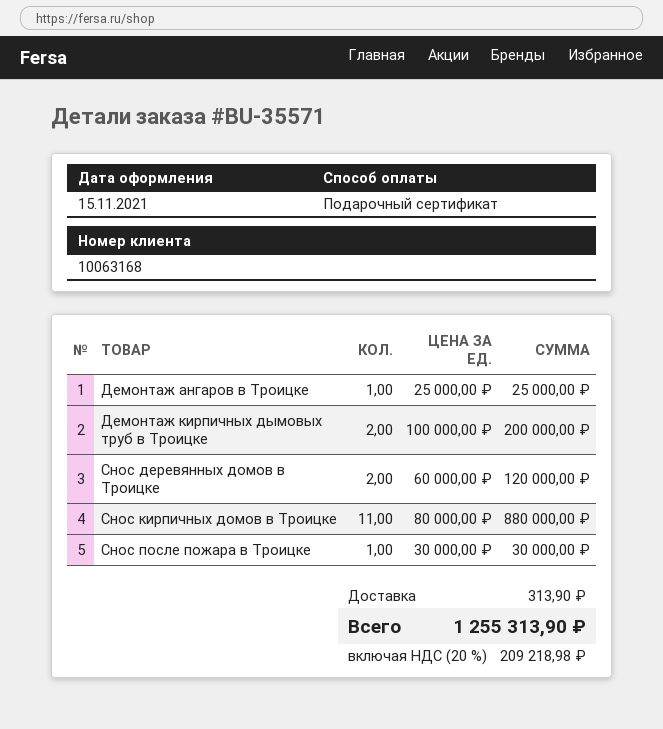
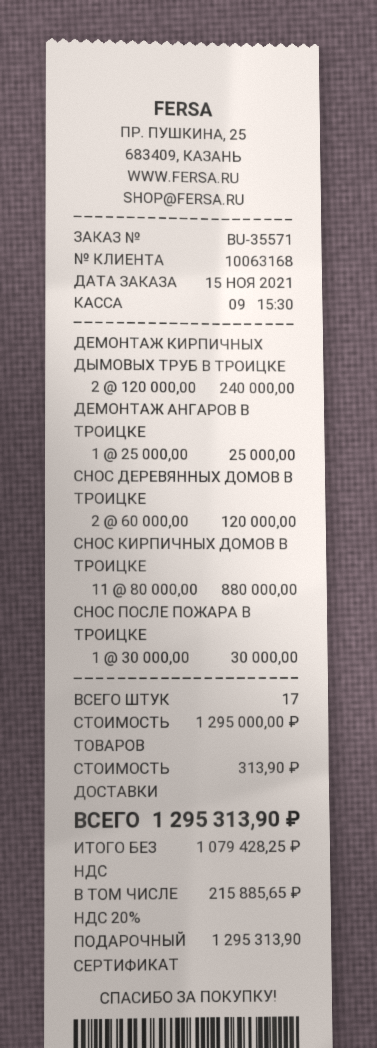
Демонтаж кирпичных дымовых труб в Троицке: 2 x 100000.00 = 200000.00 -> 2 x 120000.00 = 240000.00
tax: 20% = 209218.98 -> 20% = 215885.65
total: 1255313.90 -> 1295313.90

